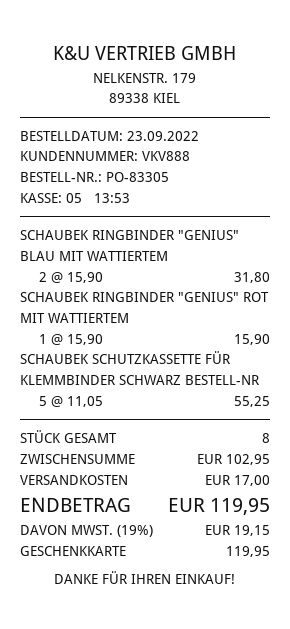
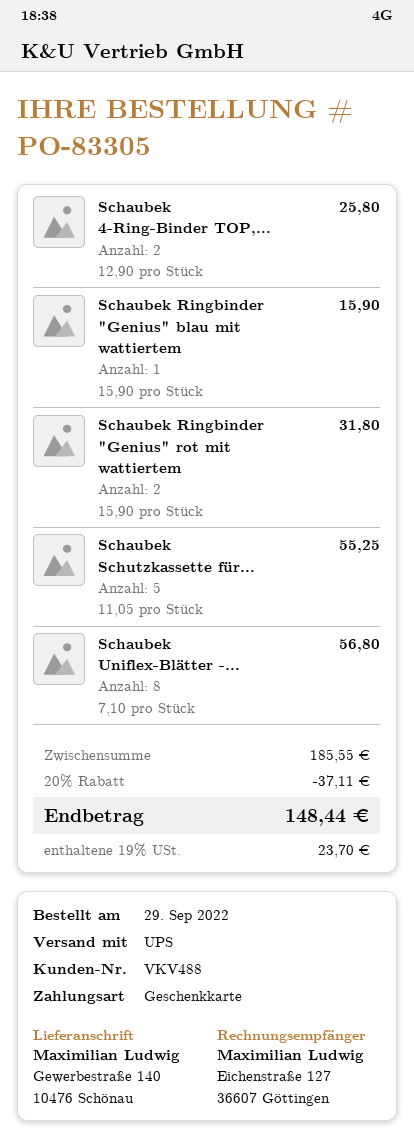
order date: 2022-09-23 -> 2022-09-29
customer number: VKV888 -> VKV488
SCHAUBEK RINGBINDER "GENIUS" BLAU MIT WATTIERTEM: 2 x 15.90 = 31.80 -> 1 x 15.90 = 15.90
SCHAUBEK RINGBINDER "GENIUS" ROT MIT WATTIERTEM: 1 x 15.90 = 15.90 -> 2 x 15.90 = 31.80
Schaubek 4-Ring-Binder TOP,...: none -> 2 x 12.90 = 25.80
Schaubek Uniflex-Blätter -...: none -> 8 x 7.10 = 56.80
subtotal: 102.95 -> 185.55
discount: none -> 20% = 37.11
shipping: 17.00 -> none
tax: 19% = 19.15 -> 19% = 23.70
total: 119.95 -> 148.44

